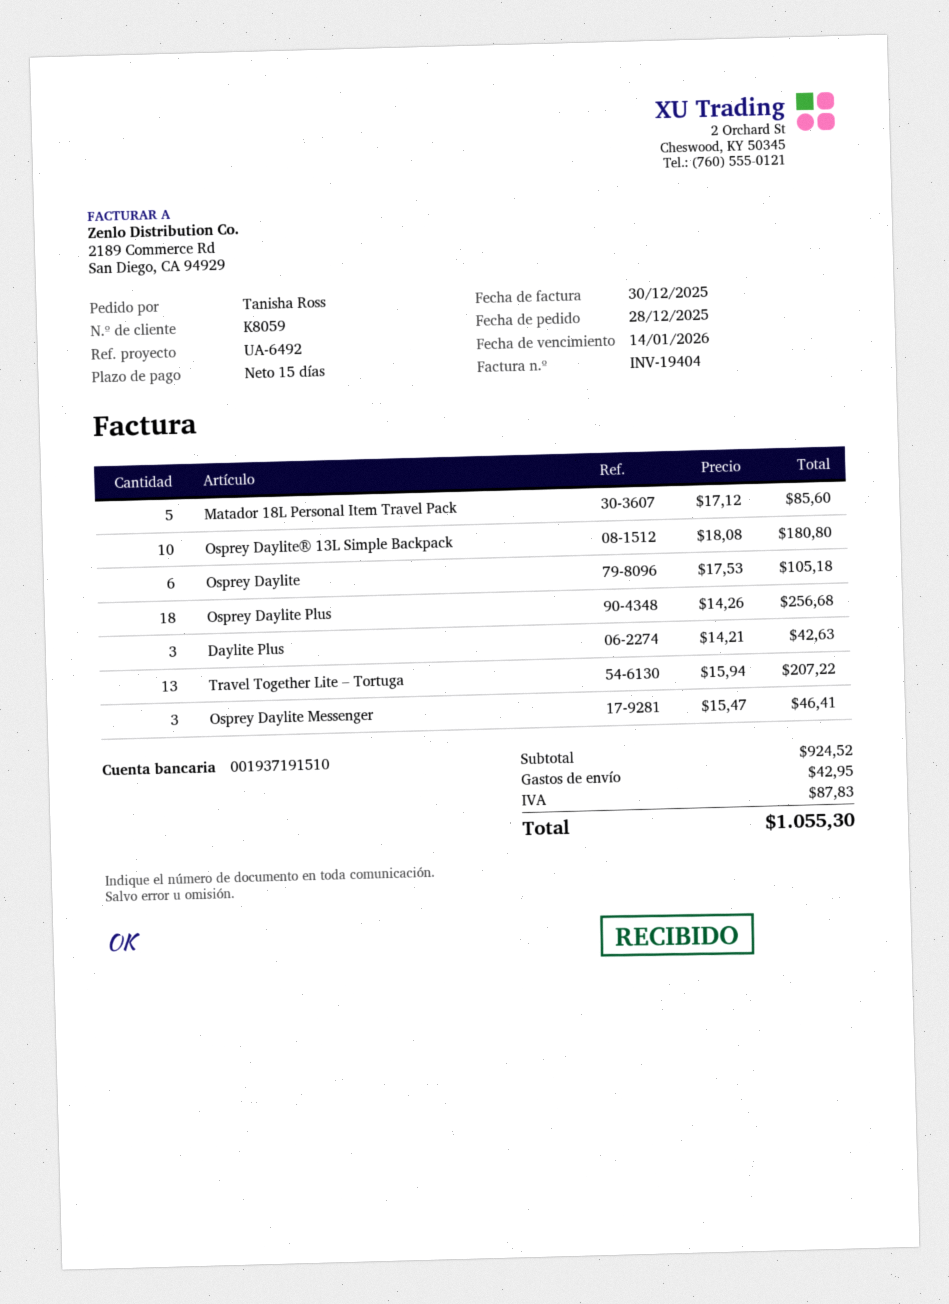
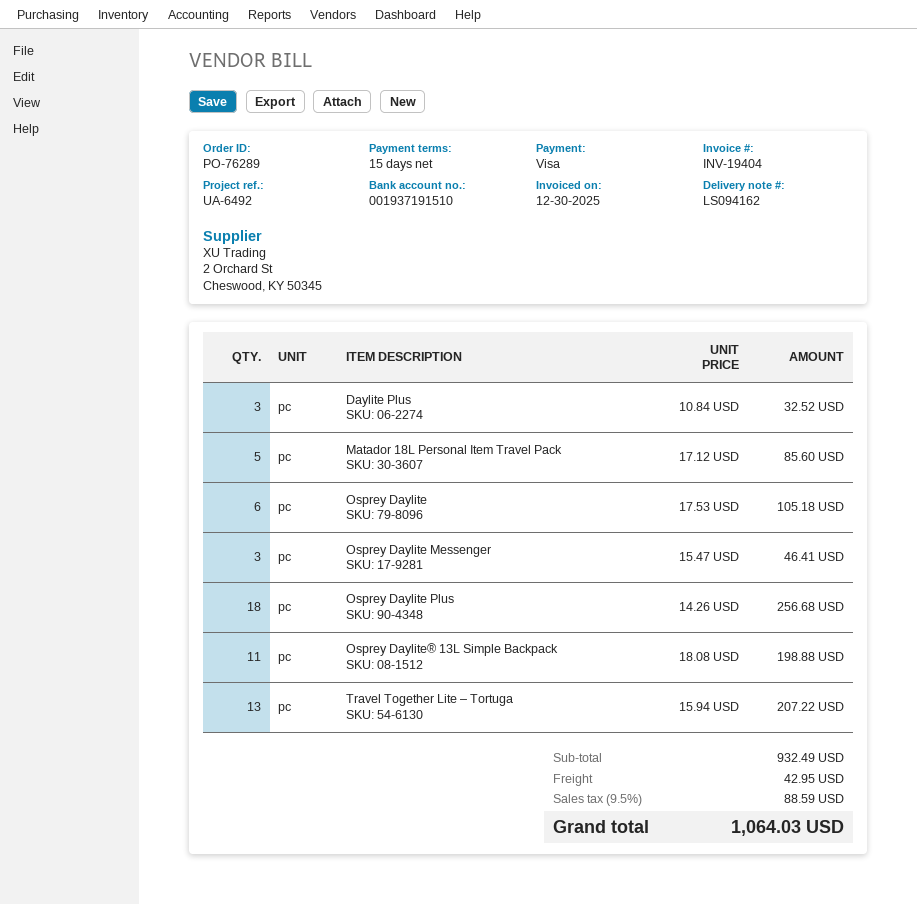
Osprey Daylite® 13L Simple Backpack: 10 x 18.08 = 180.80 -> 11 x 18.08 = 198.88
Daylite Plus: 3 x 14.21 = 42.63 -> 3 x 10.84 = 32.52
subtotal: 924.52 -> 932.49
tax: 87.83 -> 88.59
total: 1055.30 -> 1064.03

